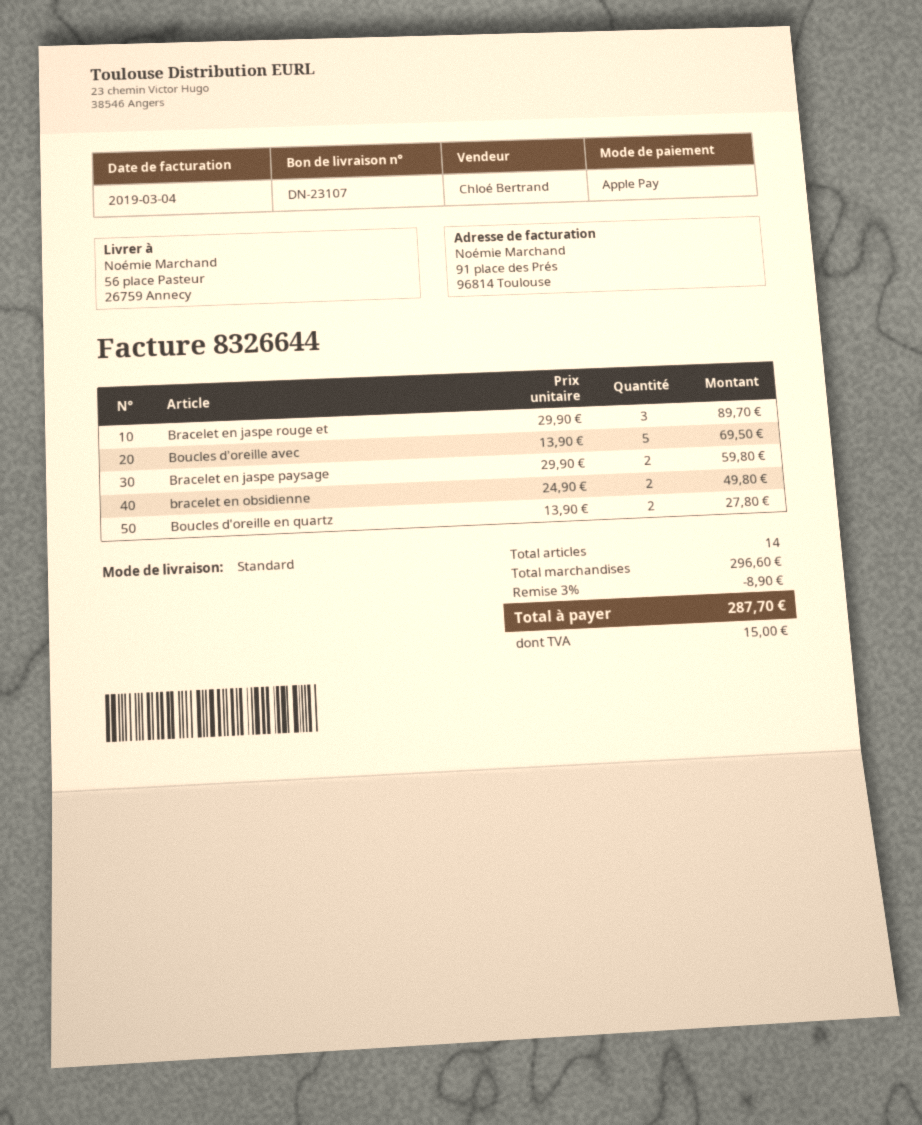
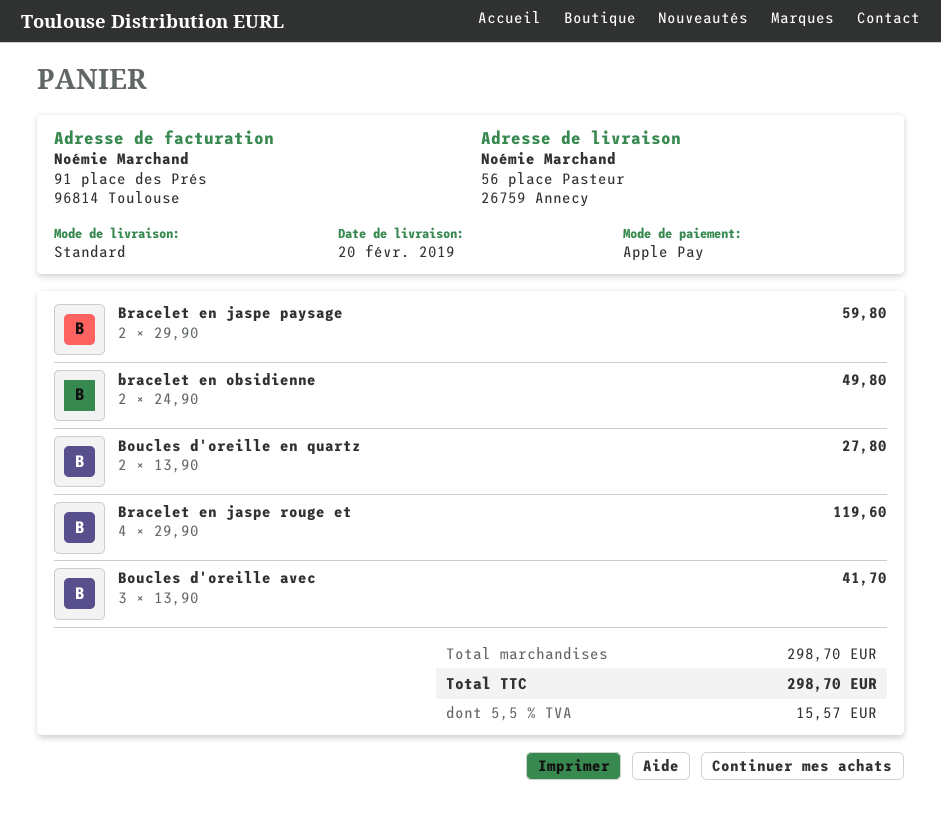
Bracelet en jaspe rouge et: 3 x 29.90 = 89.70 -> 4 x 29.90 = 119.60
Boucles d'oreille avec: 5 x 13.90 = 69.50 -> 3 x 13.90 = 41.70
subtotal: 296.60 -> 298.70
discount: 3% = 8.90 -> none
tax: 15.00 -> 15.57
total: 287.70 -> 298.70

